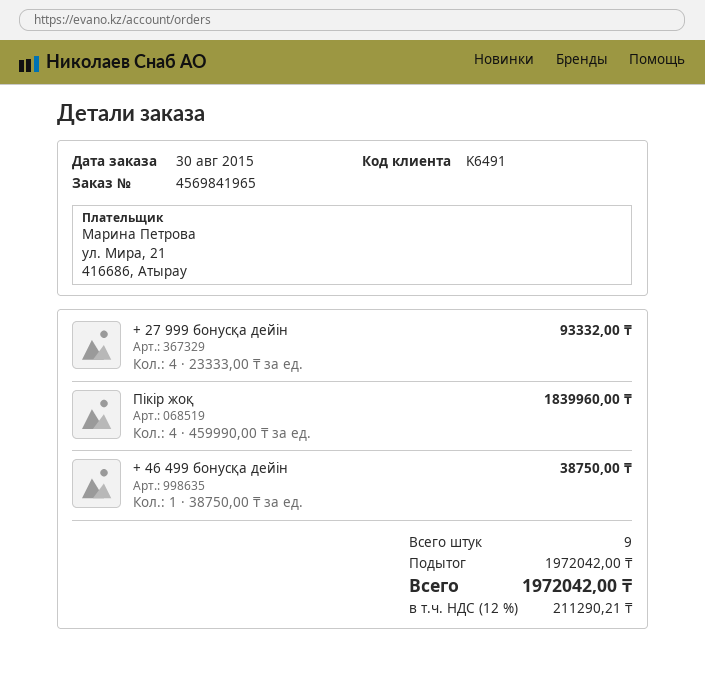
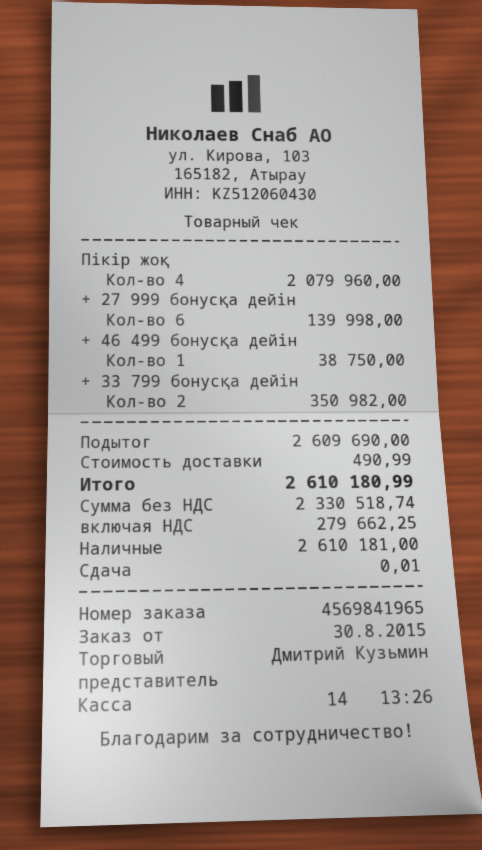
+ 27 999 бонусқа дейін: 4 for 93332.00 -> 6 for 139998.00
Пікір жоқ: 4 for 1839960.00 -> 4 for 2079960.00
+ 33 799 бонусқа дейін: none -> 2 for 350982.00
subtotal: 1972042.00 -> 2609690.00
shipping: none -> 490.99
tax: 211290.21 -> 279662.25
total: 1972042.00 -> 2610180.99

